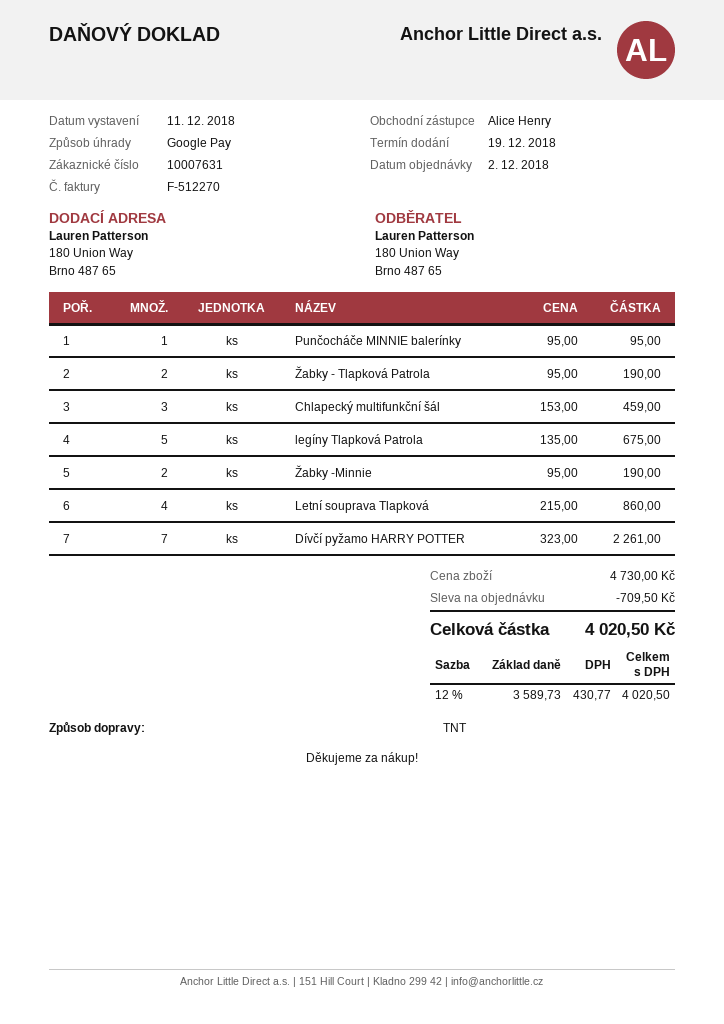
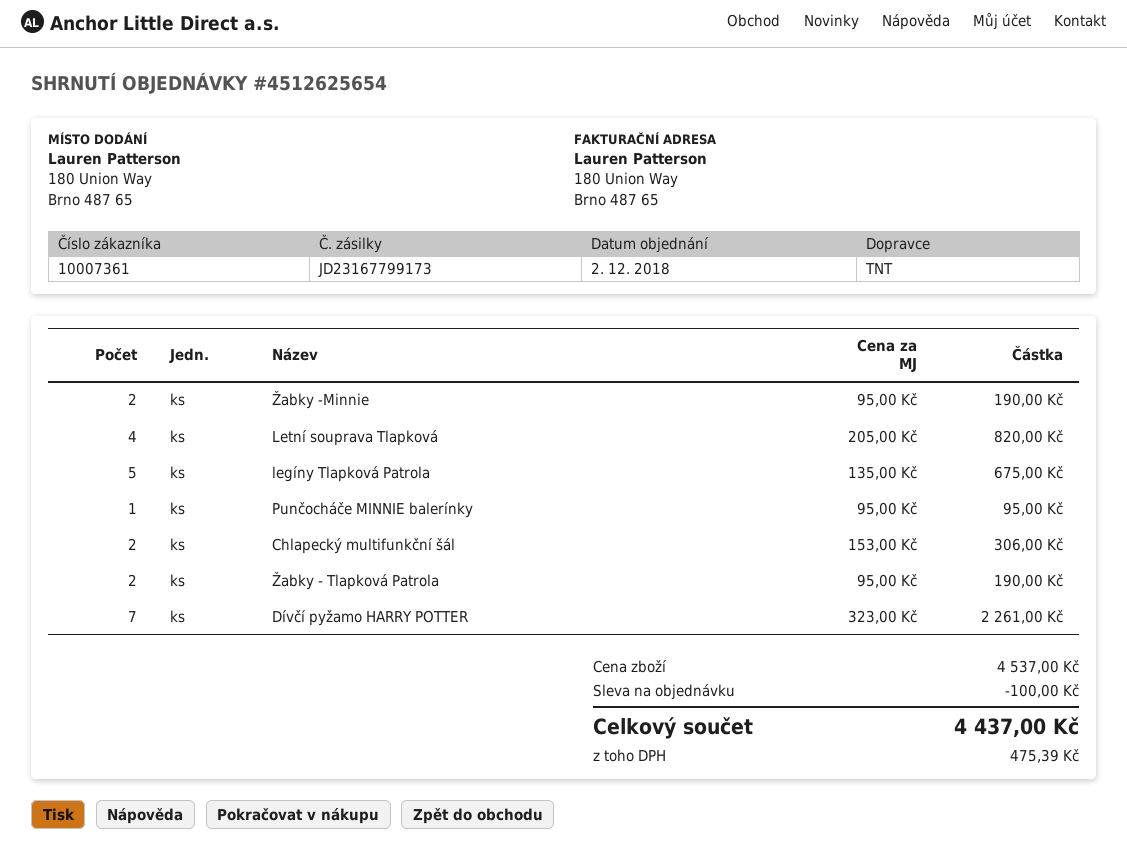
customer number: 10007631 -> 10007361
Chlapecký multifunkční šál: 3 x 153.00 = 459.00 -> 2 x 153.00 = 306.00
Letní souprava Tlapková: 4 x 215.00 = 860.00 -> 4 x 205.00 = 820.00
subtotal: 4730.00 -> 4537.00
discount: 709.50 -> 100.00
tax: 430.77 -> 475.39
total: 4020.50 -> 4437.00

